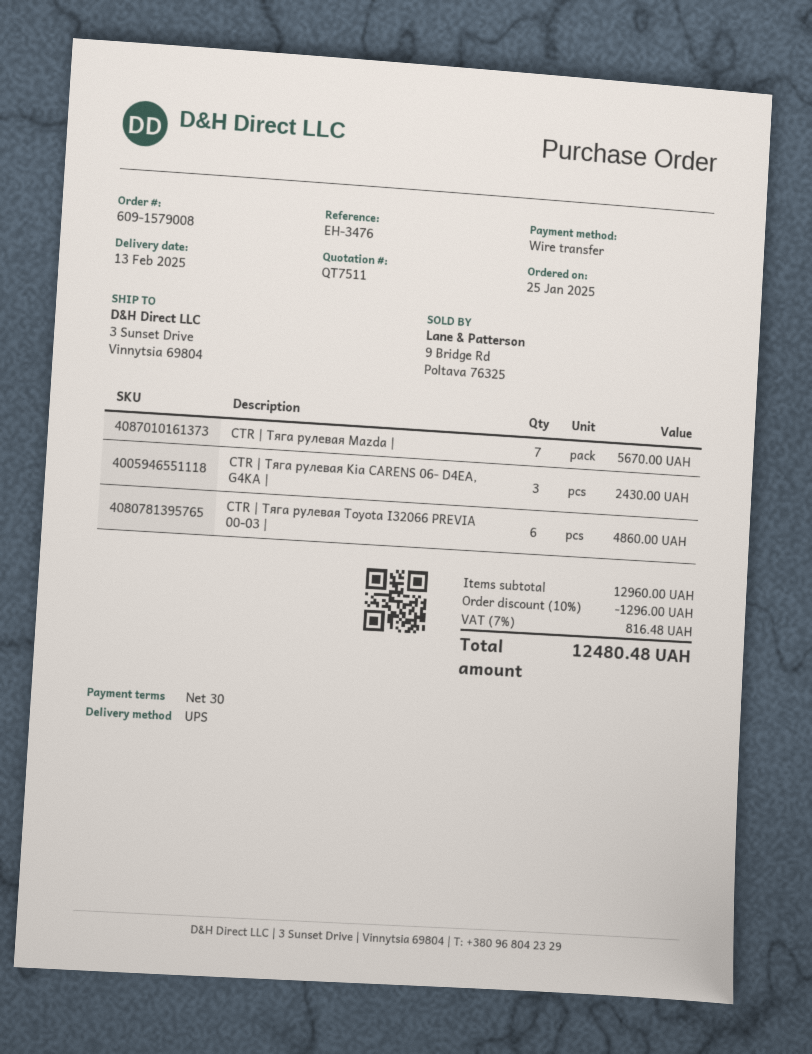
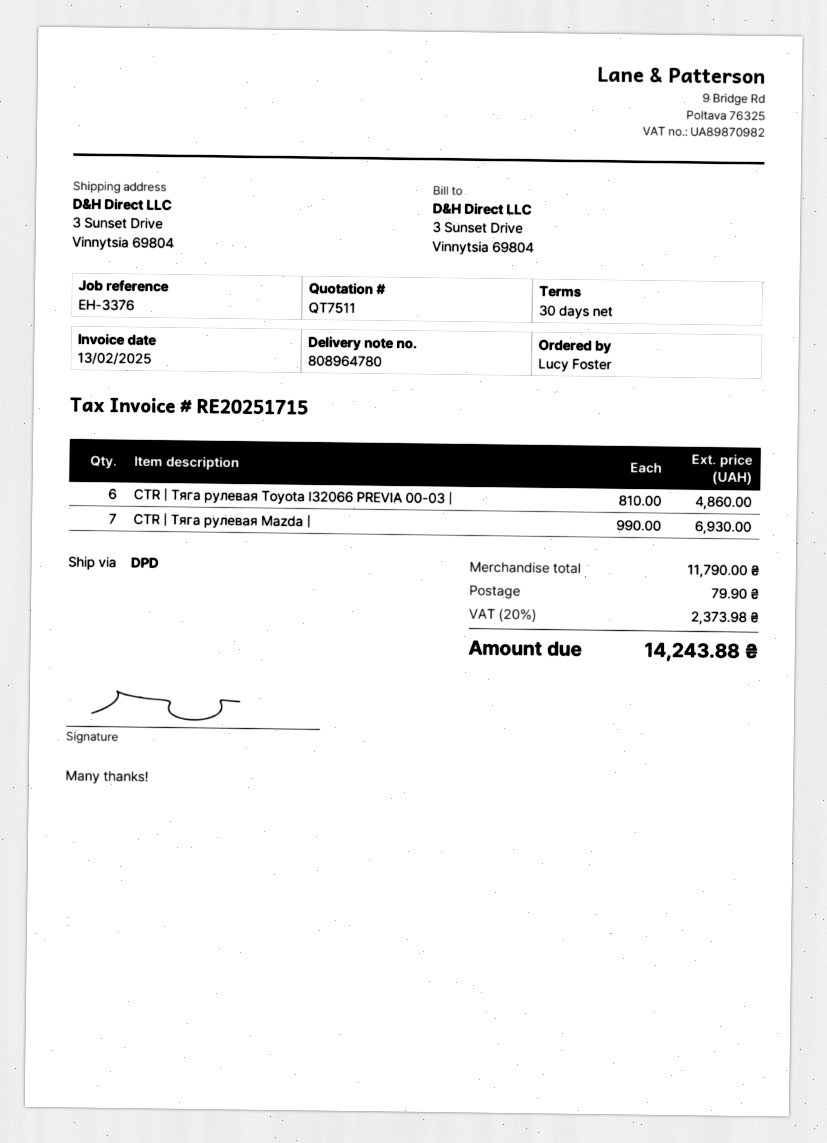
reference: EH-3476 -> EH-3376
shipping method: UPS -> DPD
CTR | Тяга рулевая Mazda |: 7 for 5670.00 -> 7 for 6930.00
CTR | Тяга рулевая Kia CARENS 06- D4EA, G4KA |: 3 for 2430.00 -> none
subtotal: 12960.00 -> 11790.00
discount: 10% = 1296.00 -> none
shipping: none -> 79.90
tax: 7% = 816.48 -> 20% = 2373.98
total: 12480.48 -> 14243.88

